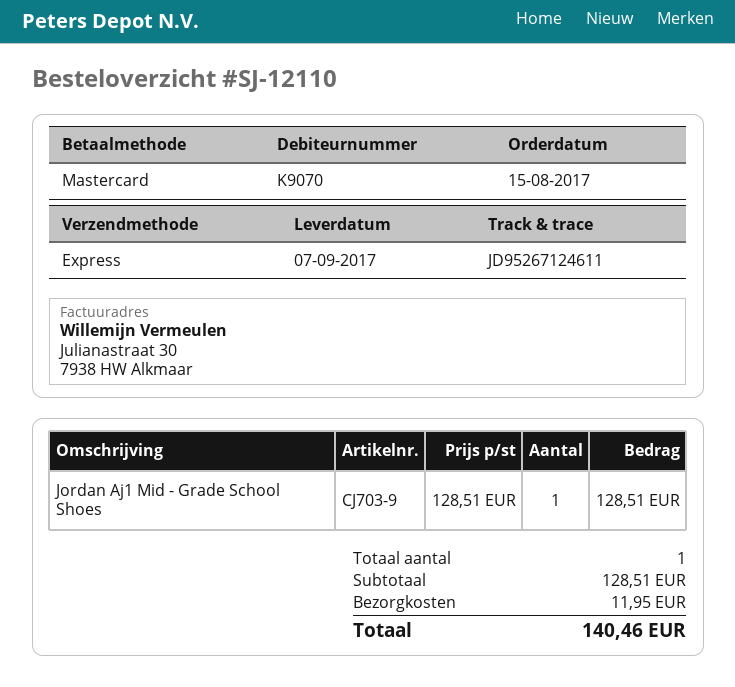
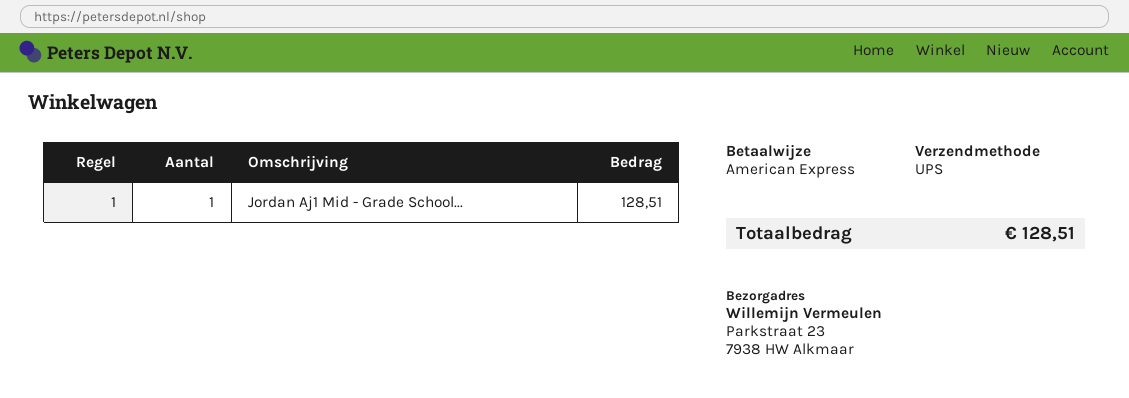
payment method: Mastercard -> American Express
shipping method: express -> UPS
shipping: 11.95 -> none
total: 140.46 -> 128.51

